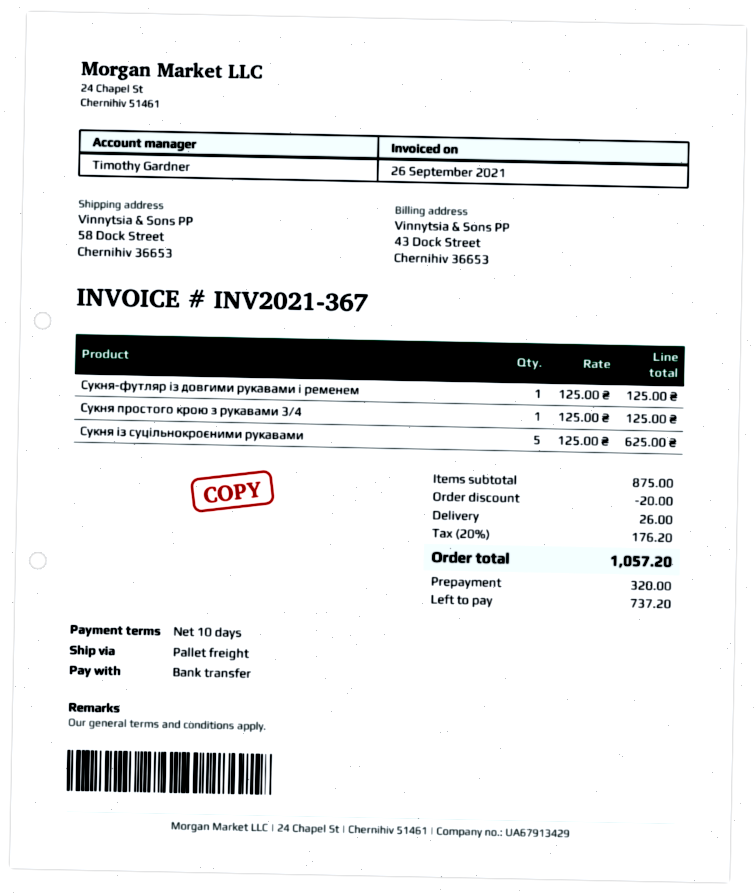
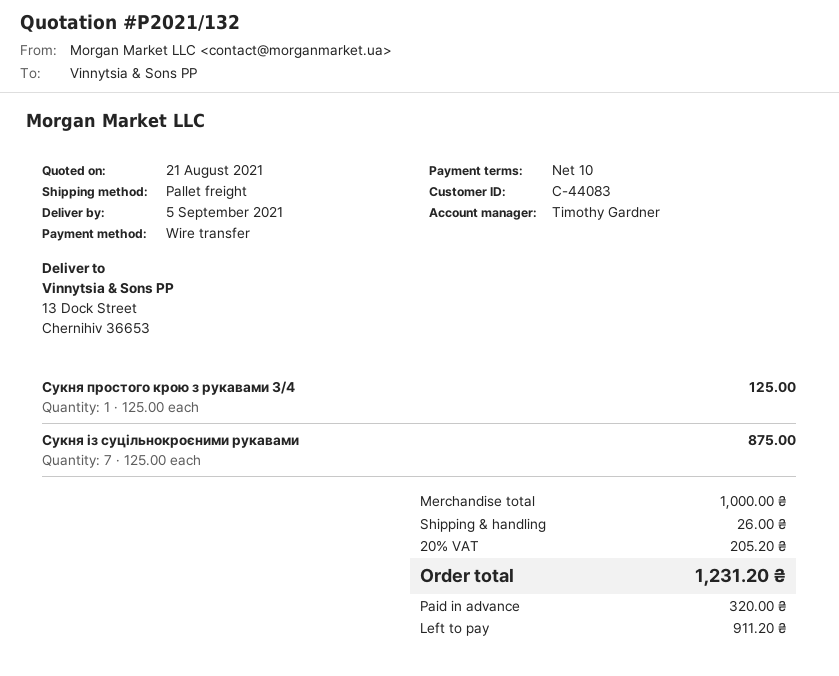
ship to: 58 Dock Street, Chernihiv 36653 -> 13 Dock Street, Chernihiv 36653
Сукня-футляр із довгими рукавами і ременем: 1 x 125.00 = 125.00 -> none
Сукня із суцільнокроєними рукавами: 5 x 125.00 = 625.00 -> 7 x 125.00 = 875.00
subtotal: 875.00 -> 1000.00
discount: 20.00 -> none
tax: 20% = 176.20 -> 20% = 205.20
total: 1057.20 -> 1231.20
balance: 737.20 -> 911.20

